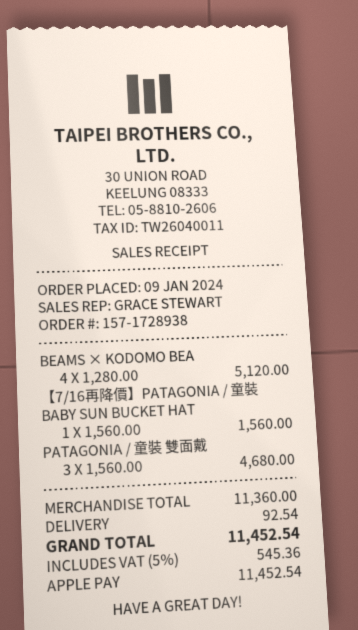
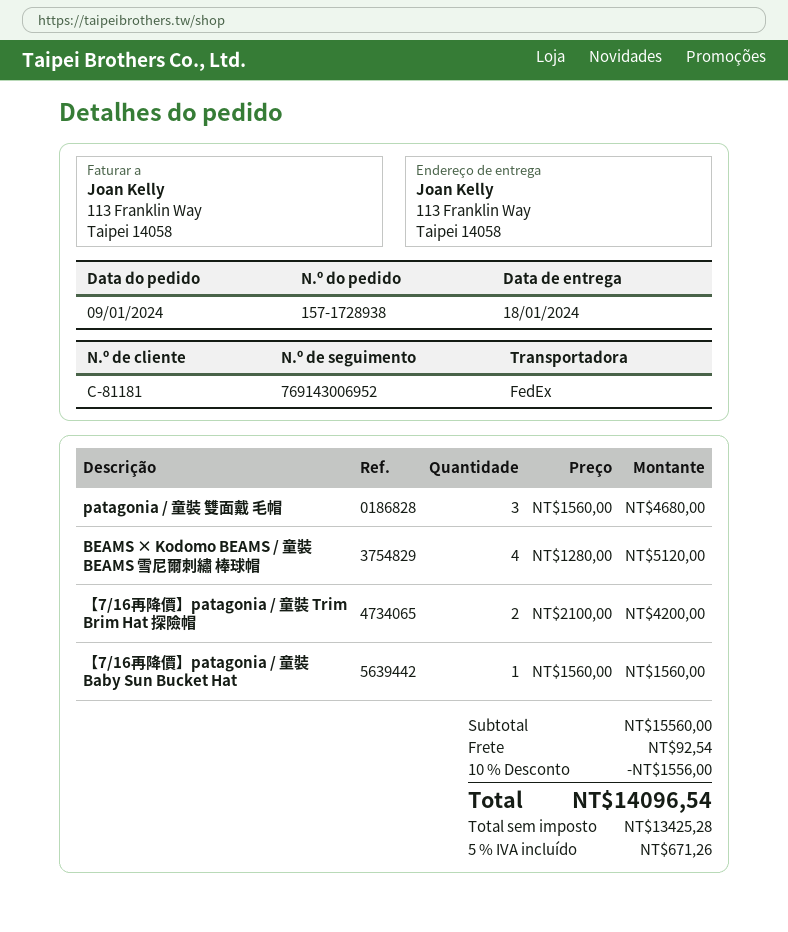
【7/16再降價】patagonia / 童裝 Trim Brim Hat 探險帽: none -> 2 x 2100.00 = 4200.00
subtotal: 11360.00 -> 15560.00
discount: none -> 10% = 1556.00
tax: 5% = 545.36 -> 5% = 671.26
total: 11452.54 -> 14096.54

